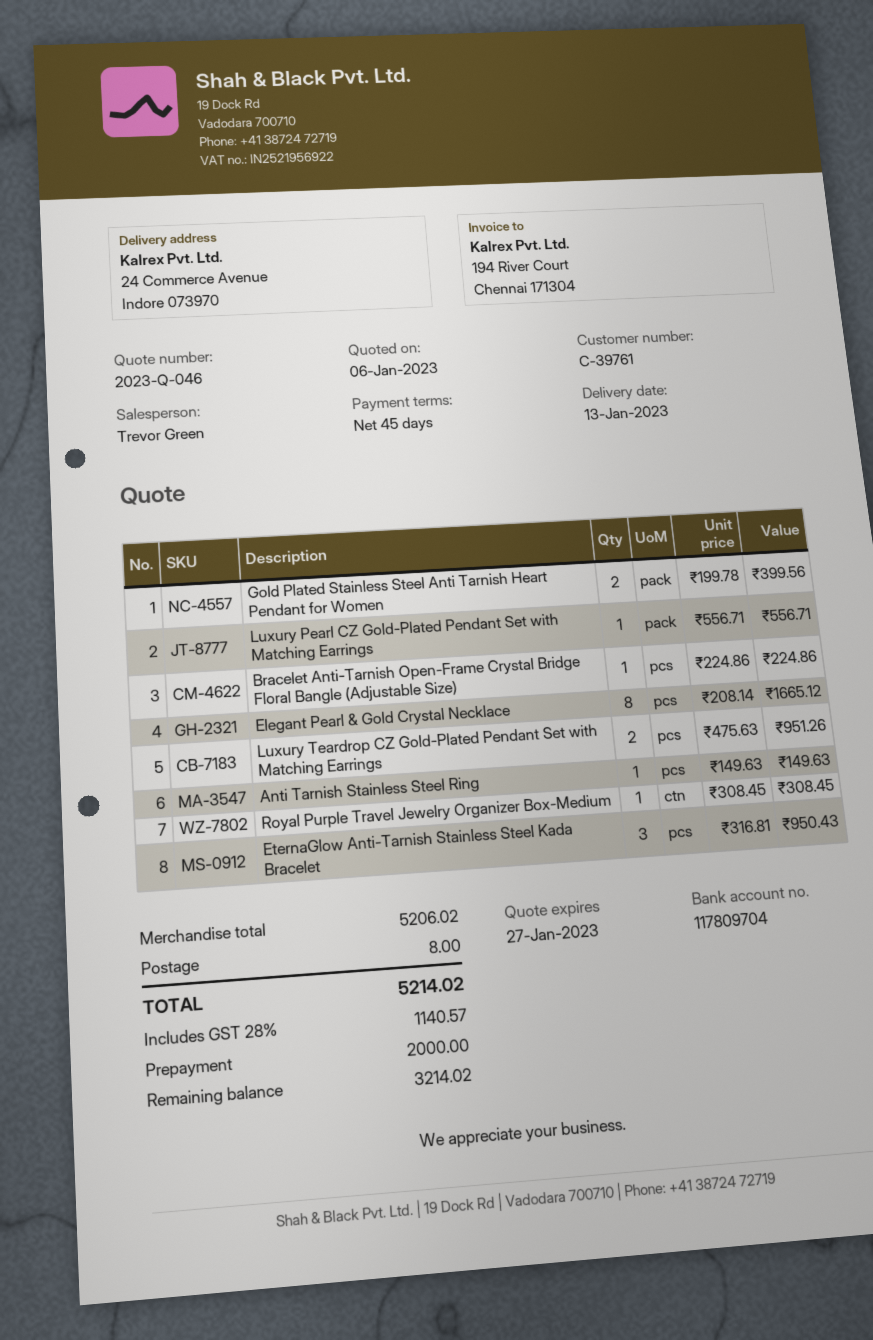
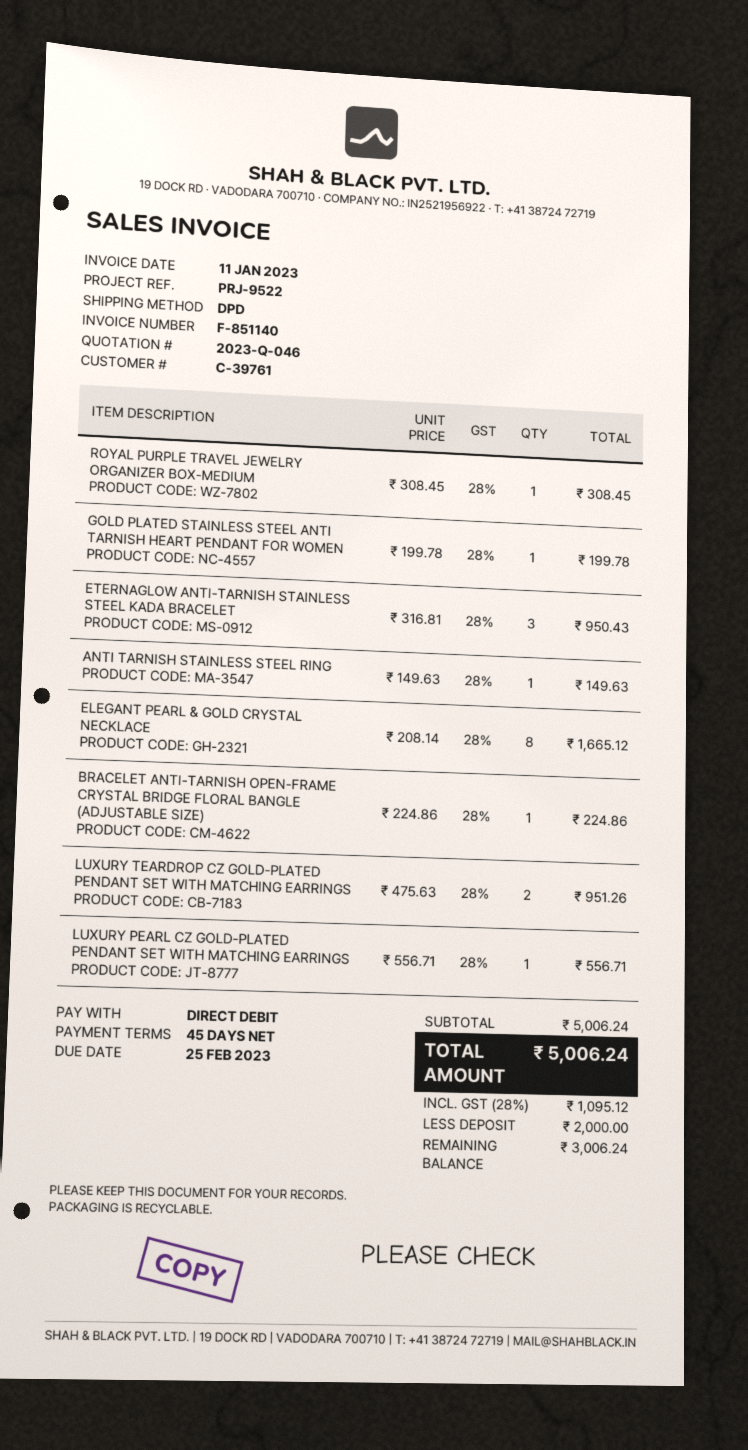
Gold Plated Stainless Steel Anti Tarnish Heart Pendant for Women: 2 x 199.78 = 399.56 -> 1 x 199.78 = 199.78
subtotal: 5206.02 -> 5006.24
shipping: 8.00 -> none
tax: 28% = 1140.57 -> 28% = 1095.12
total: 5214.02 -> 5006.24
balance: 3214.02 -> 3006.24

